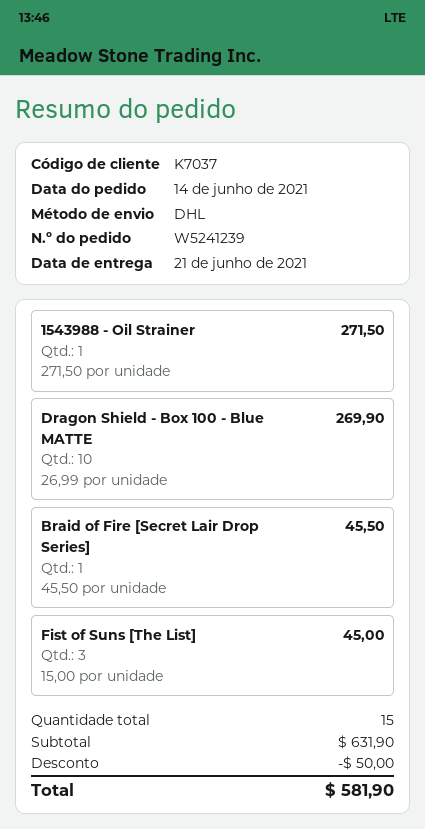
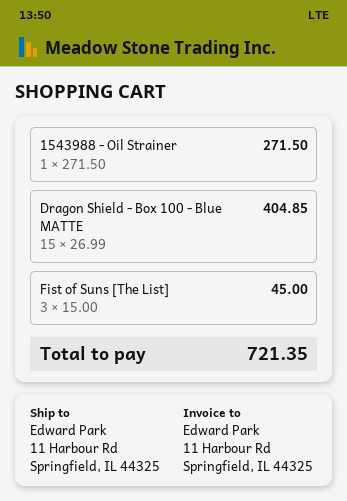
Dragon Shield - Box 100 - Blue MATTE: 10 x 26.99 = 269.90 -> 15 x 26.99 = 404.85
Braid of Fire [Secret Lair Drop Series]: 1 x 45.50 = 45.50 -> none
discount: 50.00 -> none
total: 581.90 -> 721.35

